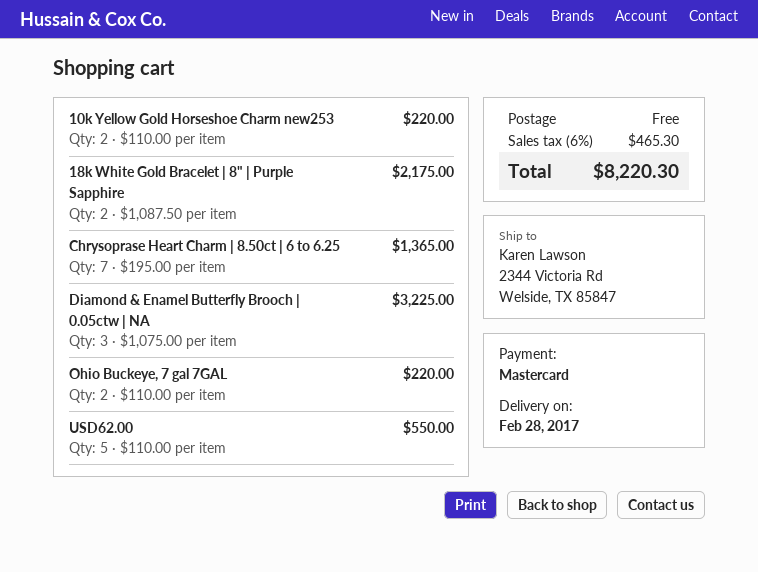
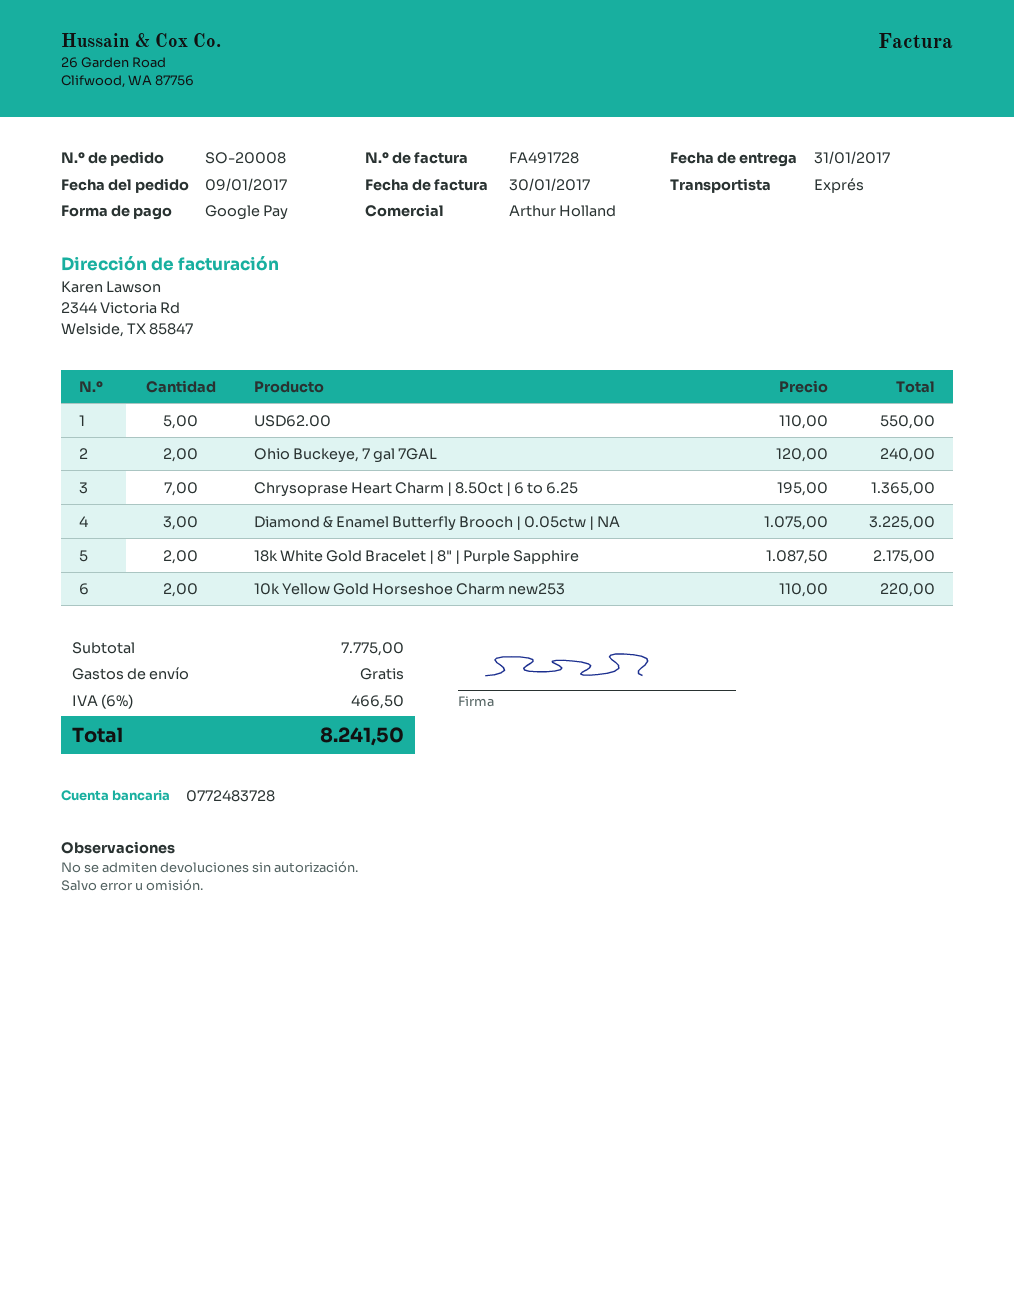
delivery date: 2017-02-28 -> 2017-01-31
payment method: Mastercard -> Google Pay
Ohio Buckeye, 7 gal 7GAL: 2 x 110.00 = 220.00 -> 2 x 120.00 = 240.00
tax: 6% = 465.30 -> 6% = 466.50
total: 8220.30 -> 8241.50

